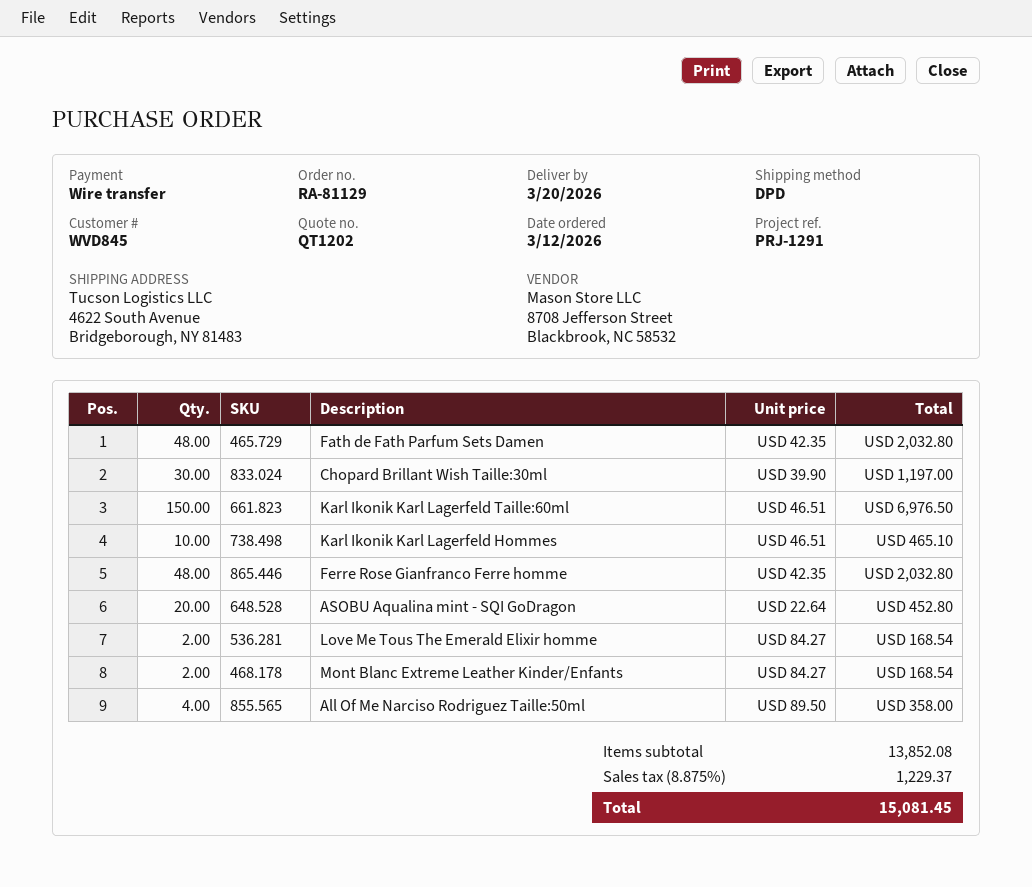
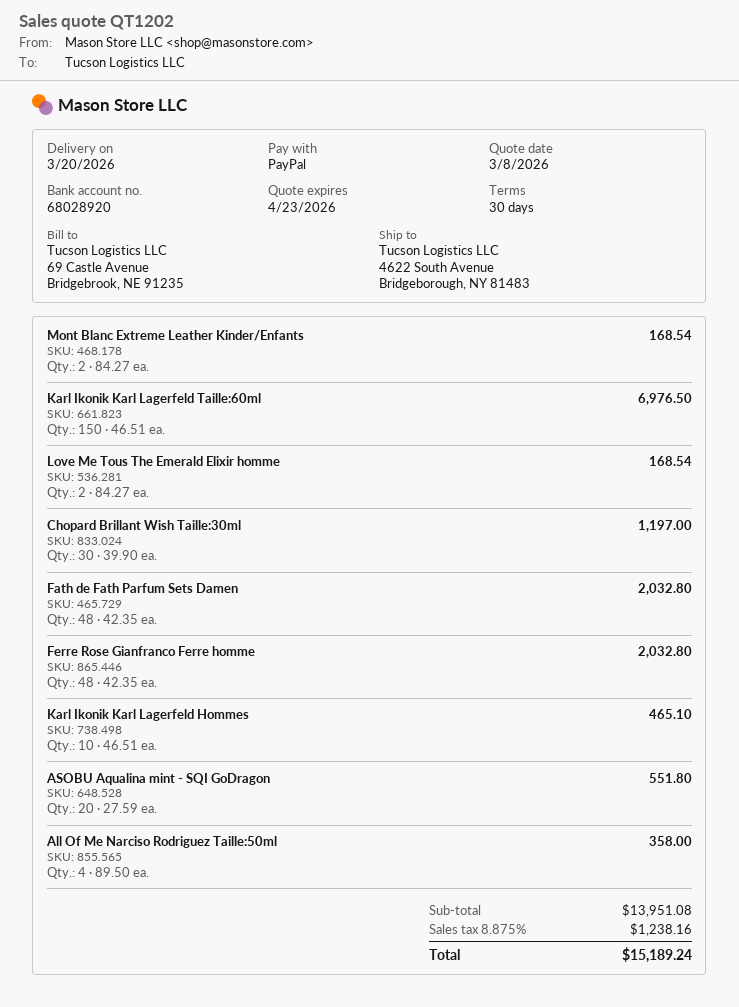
payment method: bank transfer -> PayPal
ASOBU Aqualina mint - SQI GoDragon: 20 x 22.64 = 452.80 -> 20 x 27.59 = 551.80
subtotal: 13852.08 -> 13951.08
tax: 8.875% = 1229.37 -> 8.875% = 1238.16
total: 15081.45 -> 15189.24

